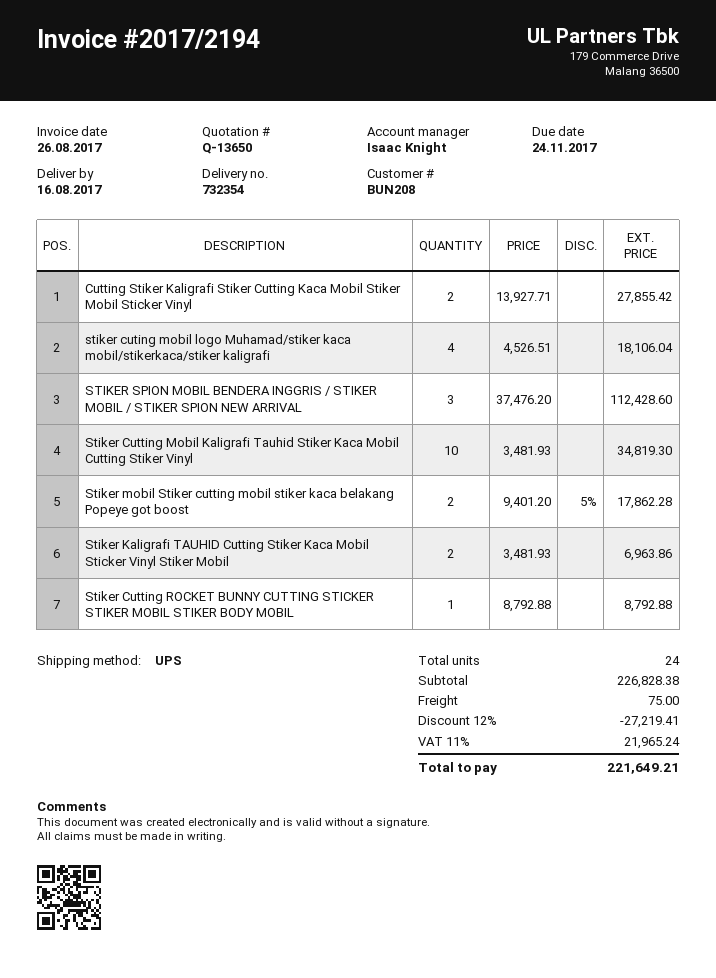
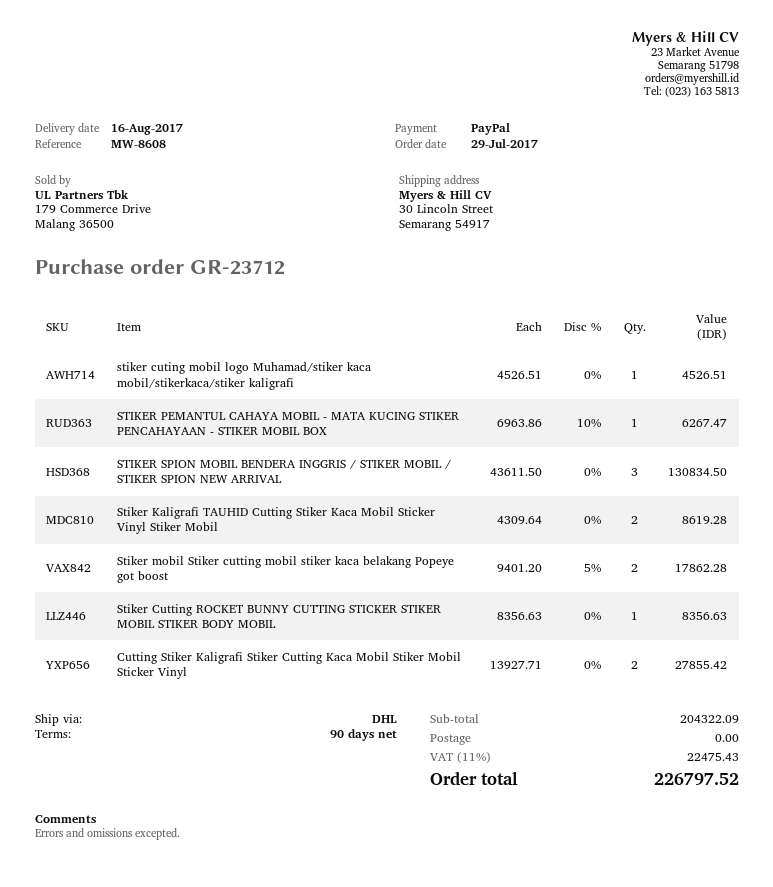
shipping method: UPS -> DHL
stiker cuting mobil logo Muhamad/stiker kaca mobil/stikerkaca/stiker kaligrafi: 4 x 4526.51 = 18106.04 -> 1 x 4526.51 = 4526.51
STIKER SPION MOBIL BENDERA INGGRIS / STIKER MOBIL / STIKER SPION NEW ARRIVAL: 3 x 37476.20 = 112428.60 -> 3 x 43611.50 = 130834.50
Stiker Cutting Mobil Kaligrafi Tauhid Stiker Kaca Mobil Cutting Stiker Vinyl: 10 x 3481.93 = 34819.30 -> none
Stiker Kaligrafi TAUHID Cutting Stiker Kaca Mobil Sticker Vinyl Stiker Mobil: 2 x 3481.93 = 6963.86 -> 2 x 4309.64 = 8619.28
Stiker Cutting ROCKET BUNNY CUTTING STICKER STIKER MOBIL STIKER BODY MOBIL: 1 x 8792.88 = 8792.88 -> 1 x 8356.63 = 8356.63
STIKER PEMANTUL CAHAYA MOBIL - MATA KUCING STIKER PENCAHAYAAN - STIKER MOBIL BOX: none -> 1 x 6963.86 - 10% = 6267.47
subtotal: 226828.38 -> 204322.09
discount: 12% = 27219.41 -> none
shipping: 75.00 -> 0.00
tax: 11% = 21965.24 -> 11% = 22475.43
total: 221649.21 -> 226797.52

